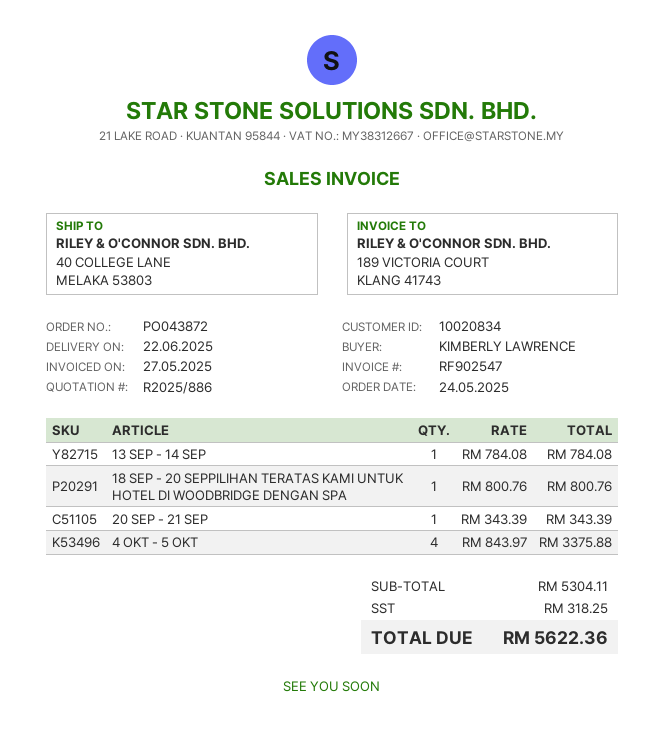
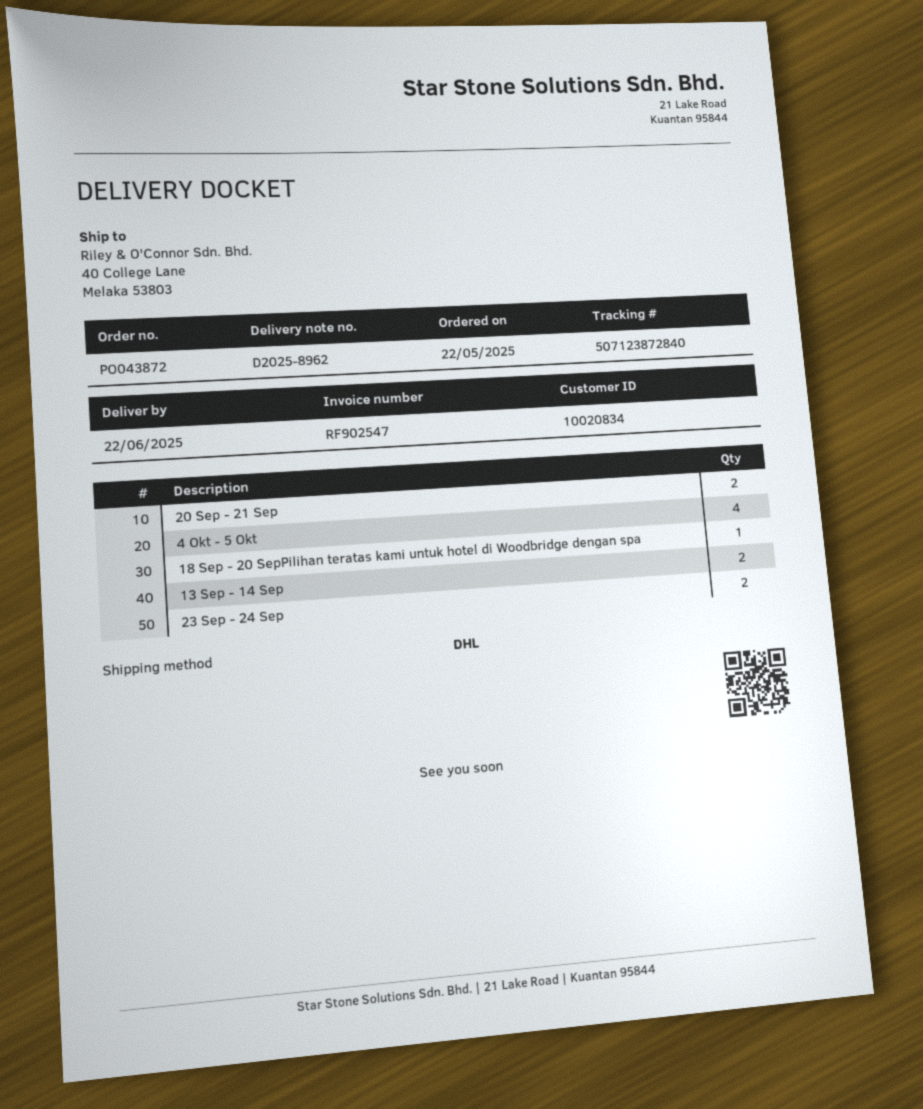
order date: 2025-05-24 -> 2025-05-22
13 SEP - 14 SEP: 1 -> 2
20 SEP - 21 SEP: 1 -> 2
23 Sep - 24 Sep: none -> 2

